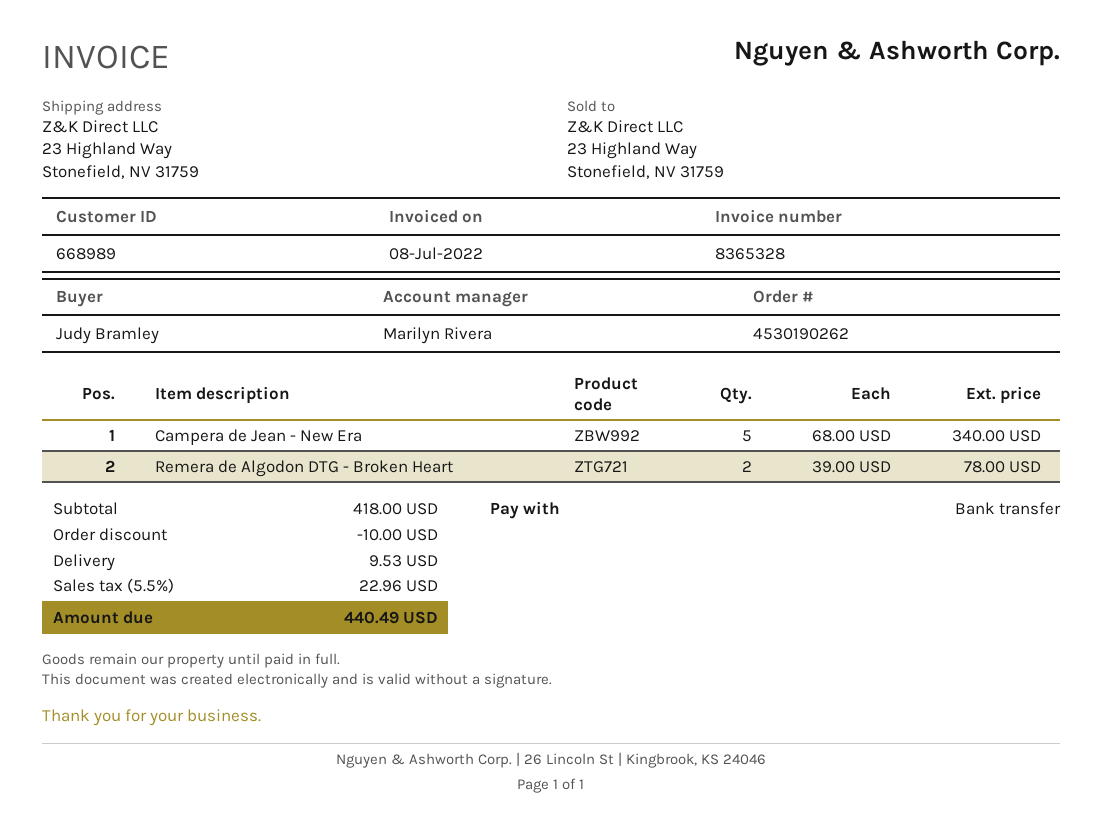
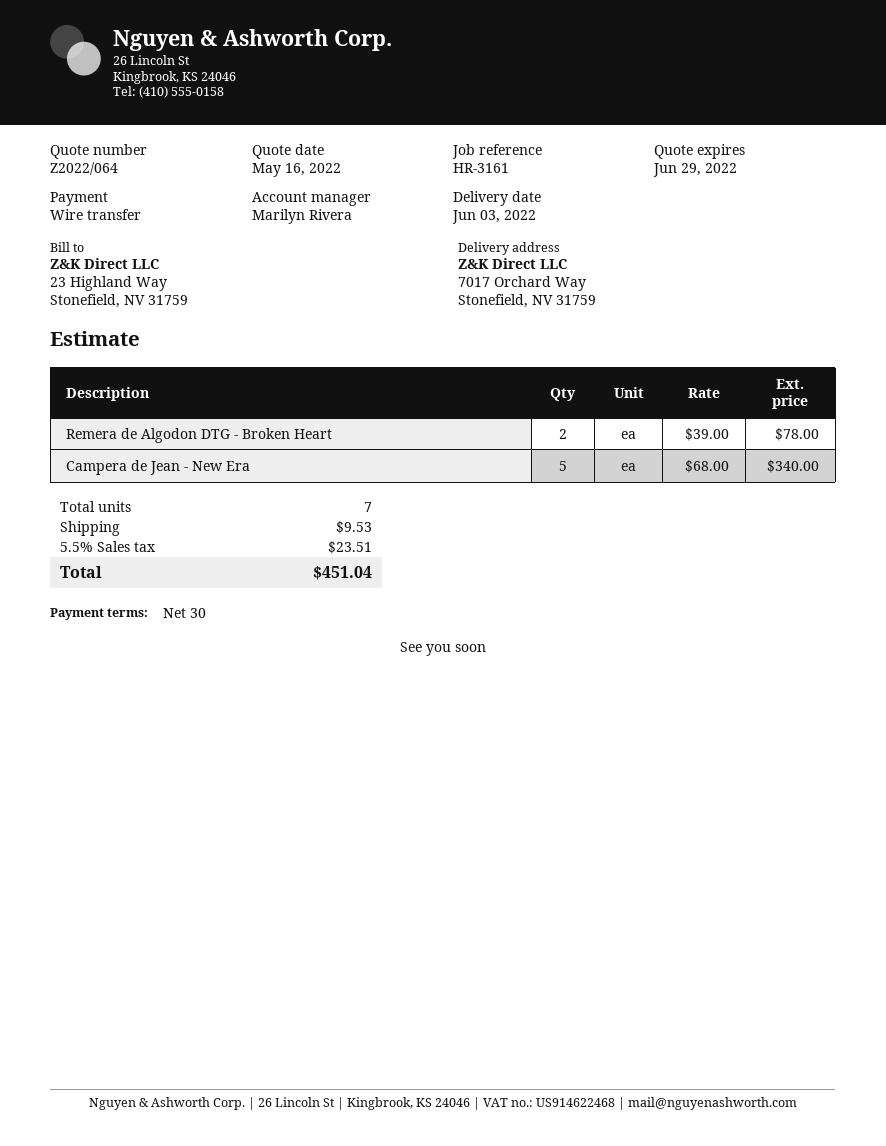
ship to: 23 Highland Way, Stonefield, NV 31759 -> 7017 Orchard Way, Stonefield, NV 31759
discount: 10.00 -> none
tax: 5.5% = 22.96 -> 5.5% = 23.51
total: 440.49 -> 451.04

